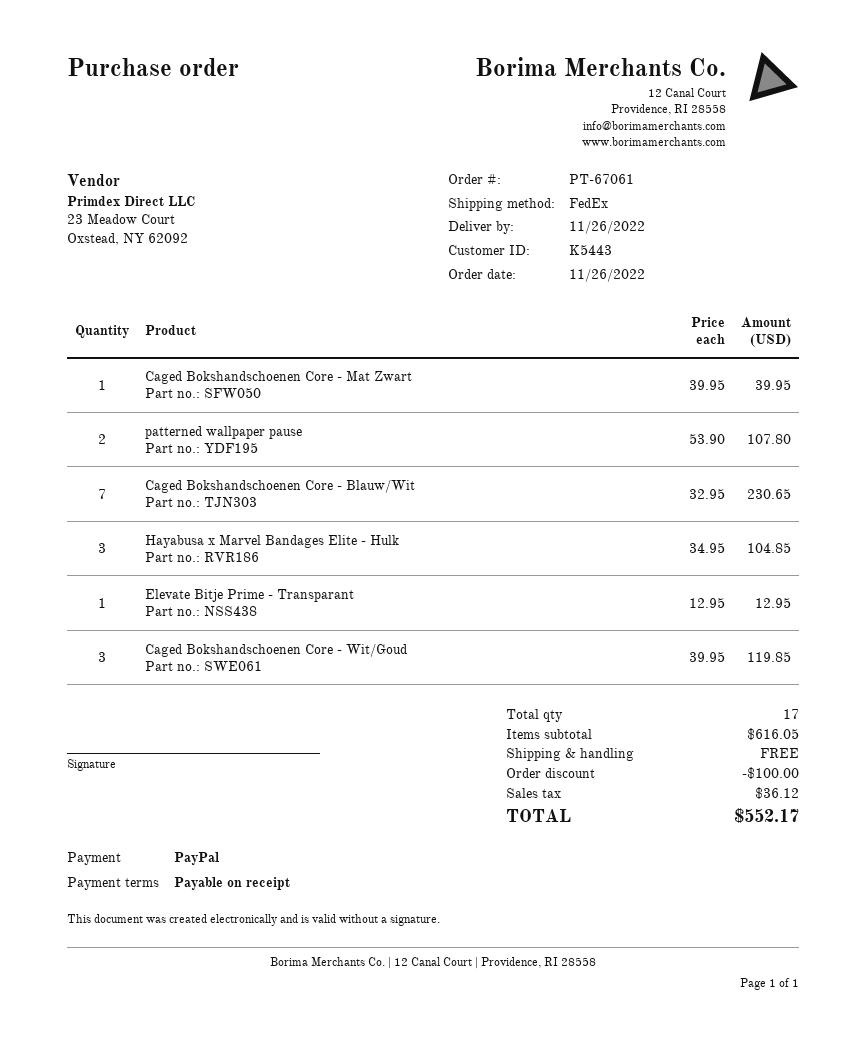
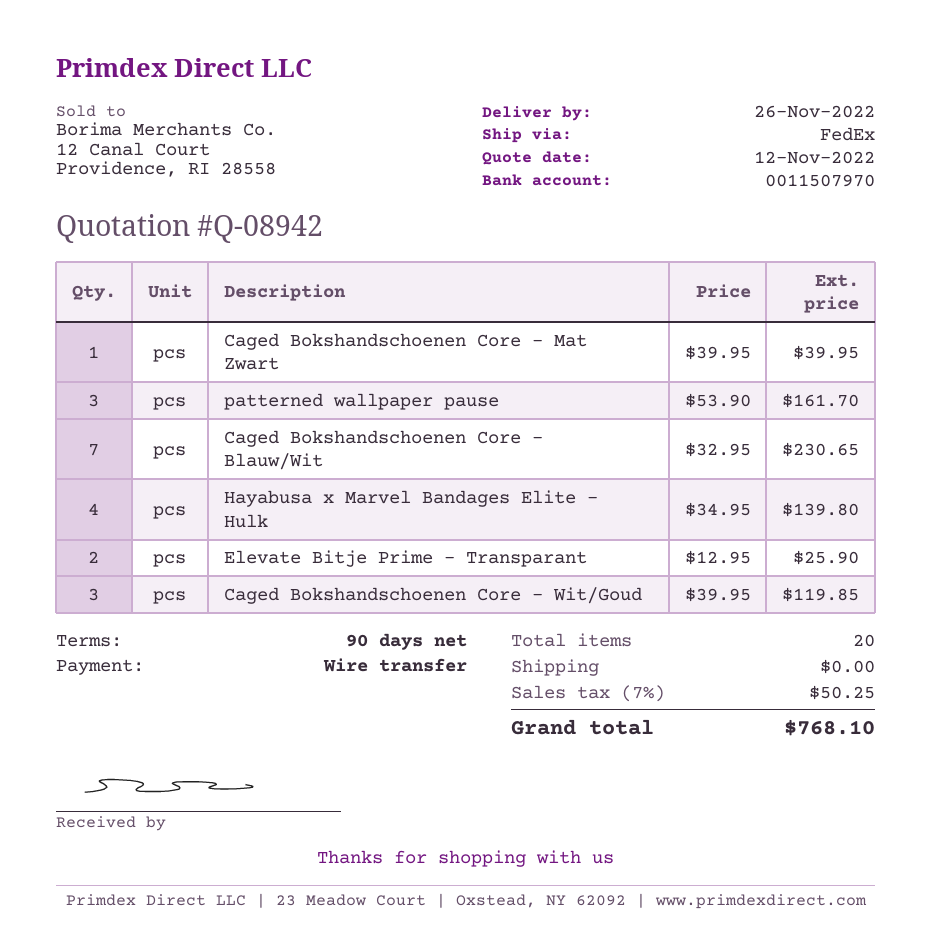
payment terms: on receipt -> 90 days
payment method: PayPal -> bank transfer
patterned wallpaper pause: 2 x 53.90 = 107.80 -> 3 x 53.90 = 161.70
Hayabusa x Marvel Bandages Elite - Hulk: 3 x 34.95 = 104.85 -> 4 x 34.95 = 139.80
Elevate Bitje Prime - Transparant: 1 x 12.95 = 12.95 -> 2 x 12.95 = 25.90
total quantity: 17 -> 20
discount: 100.00 -> none
tax: 36.12 -> 50.25
total: 552.17 -> 768.10

